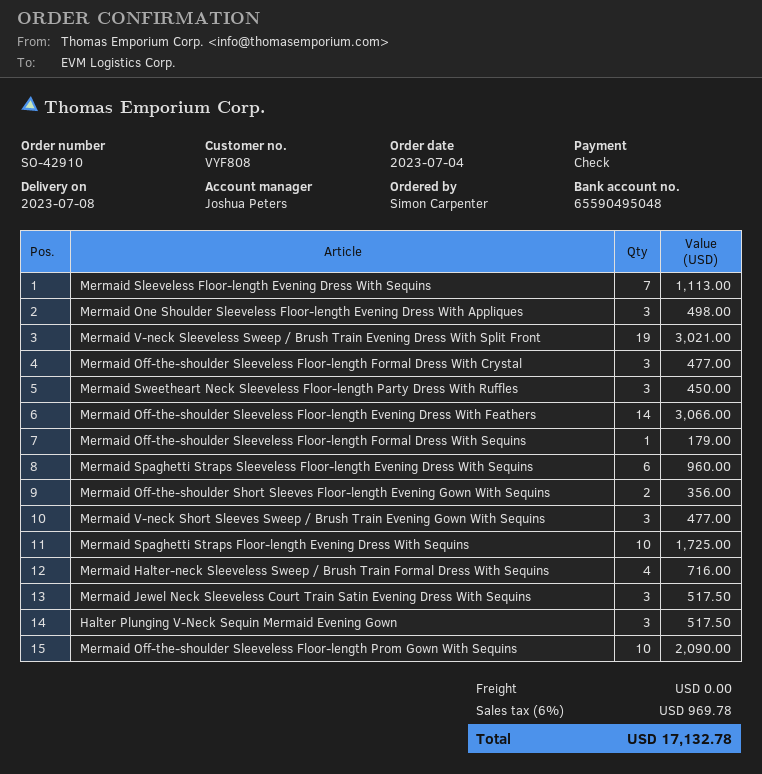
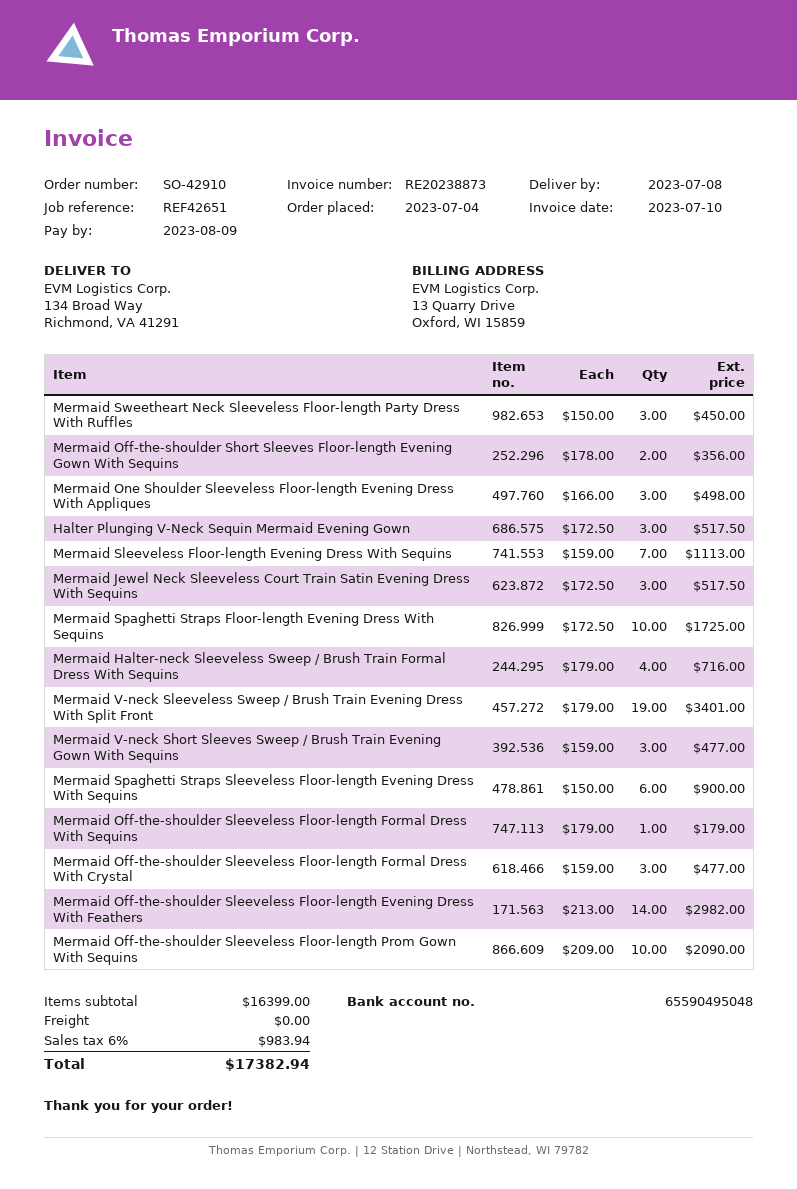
Mermaid V-neck Sleeveless Sweep / Brush Train Evening Dress With Split Front: 19 for 3021.00 -> 19 for 3401.00
Mermaid Off-the-shoulder Sleeveless Floor-length Evening Dress With Feathers: 14 for 3066.00 -> 14 for 2982.00
Mermaid Spaghetti Straps Sleeveless Floor-length Evening Dress With Sequins: 6 for 960.00 -> 6 for 900.00
tax: 6% = 969.78 -> 6% = 983.94
total: 17132.78 -> 17382.94

